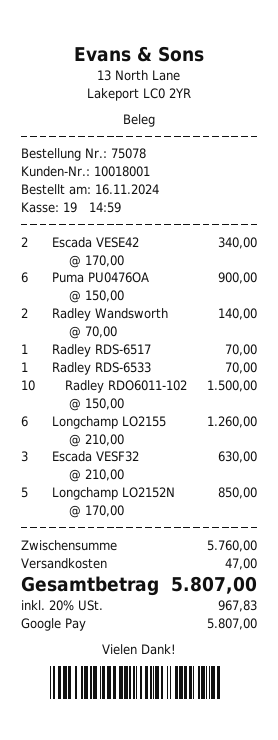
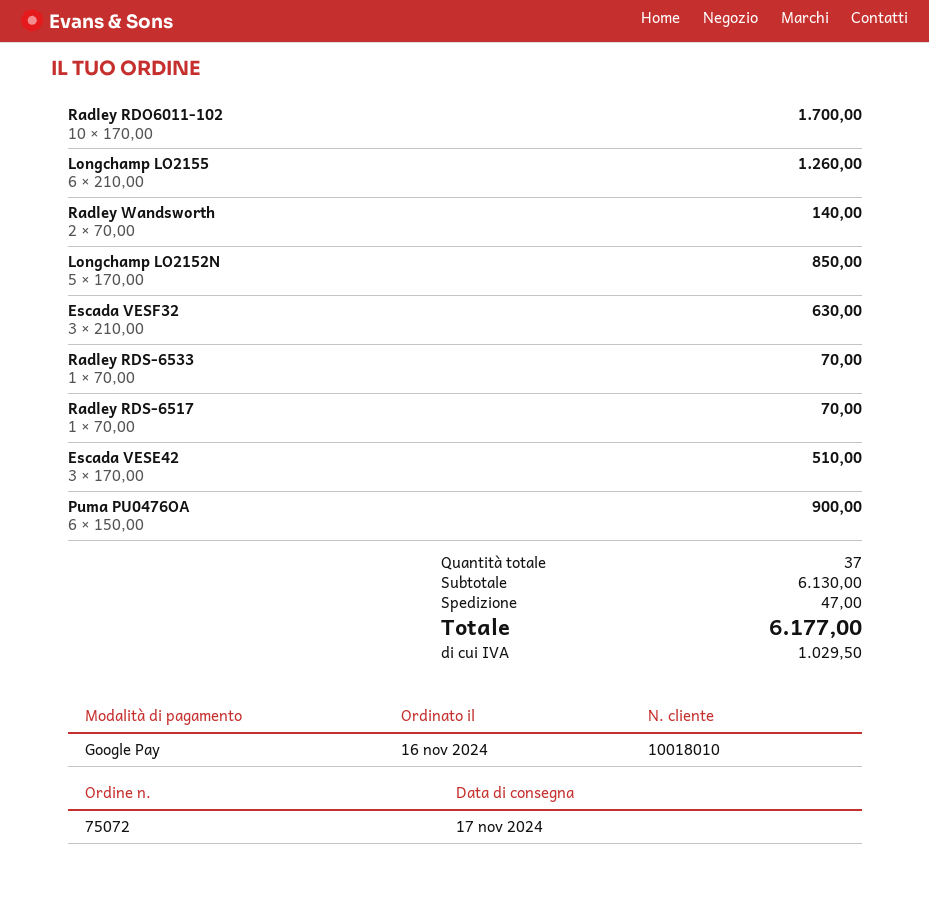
order number: 75078 -> 75072
customer number: 10018001 -> 10018010
Escada VESE42: 2 x 170.00 = 340.00 -> 3 x 170.00 = 510.00
Radley RDO6011-102: 10 x 150.00 = 1500.00 -> 10 x 170.00 = 1700.00
subtotal: 5760.00 -> 6130.00
tax: 967.83 -> 1029.50
total: 5807.00 -> 6177.00

